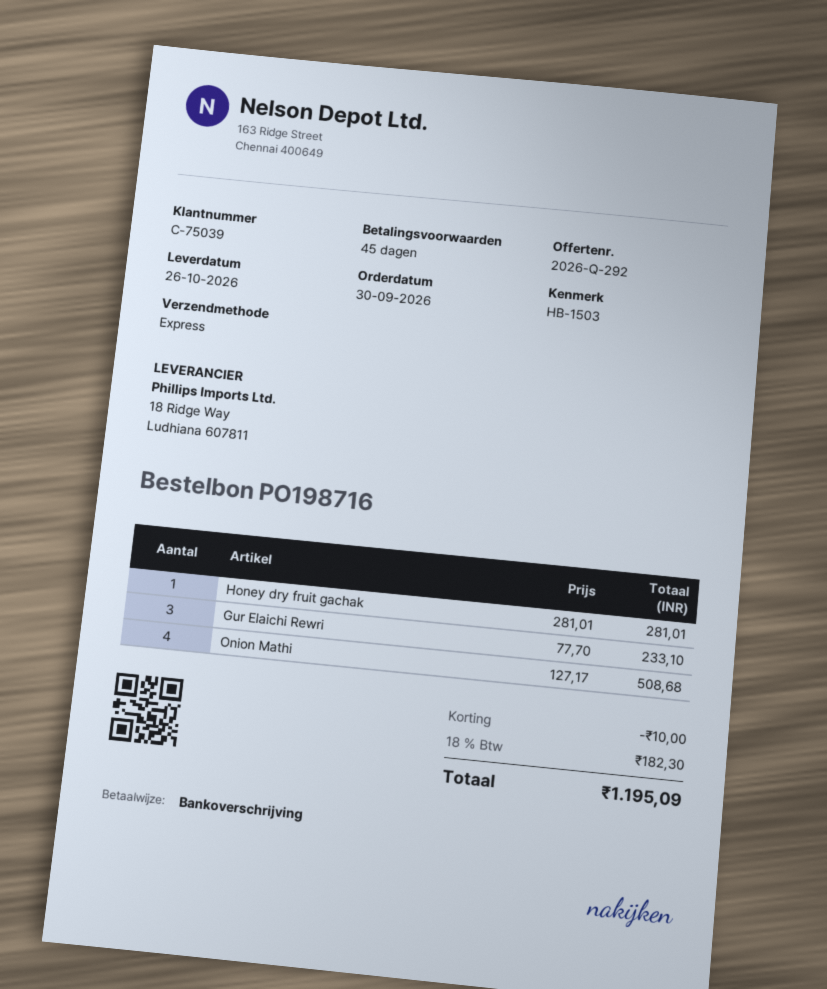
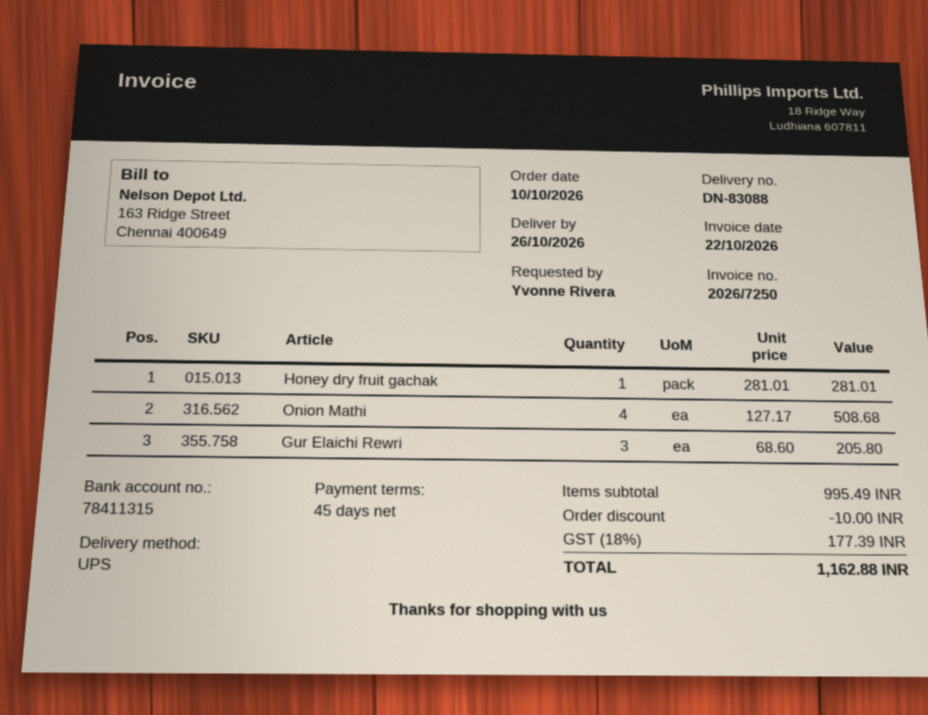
order date: 2026-09-30 -> 2026-10-10
shipping method: express -> UPS
Gur Elaichi Rewri: 3 x 77.70 = 233.10 -> 3 x 68.60 = 205.80
tax: 18% = 182.30 -> 18% = 177.39
total: 1195.09 -> 1162.88

